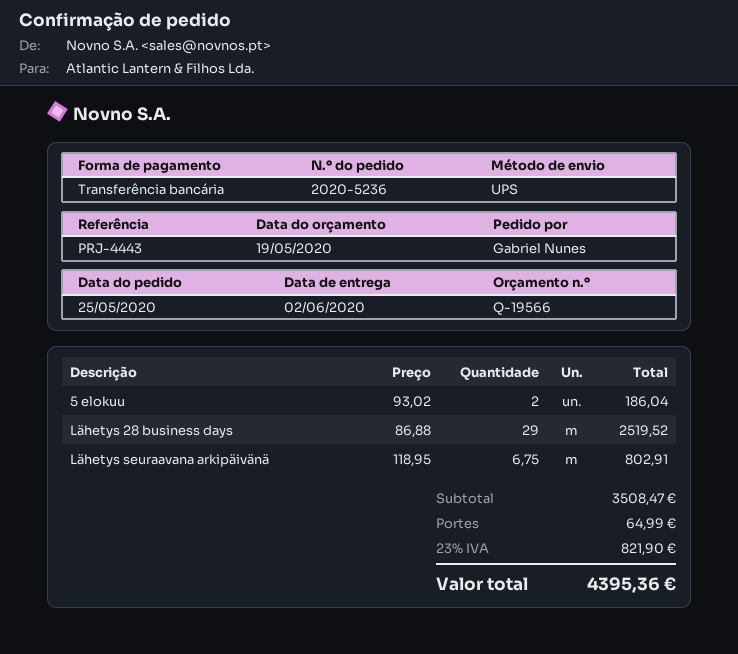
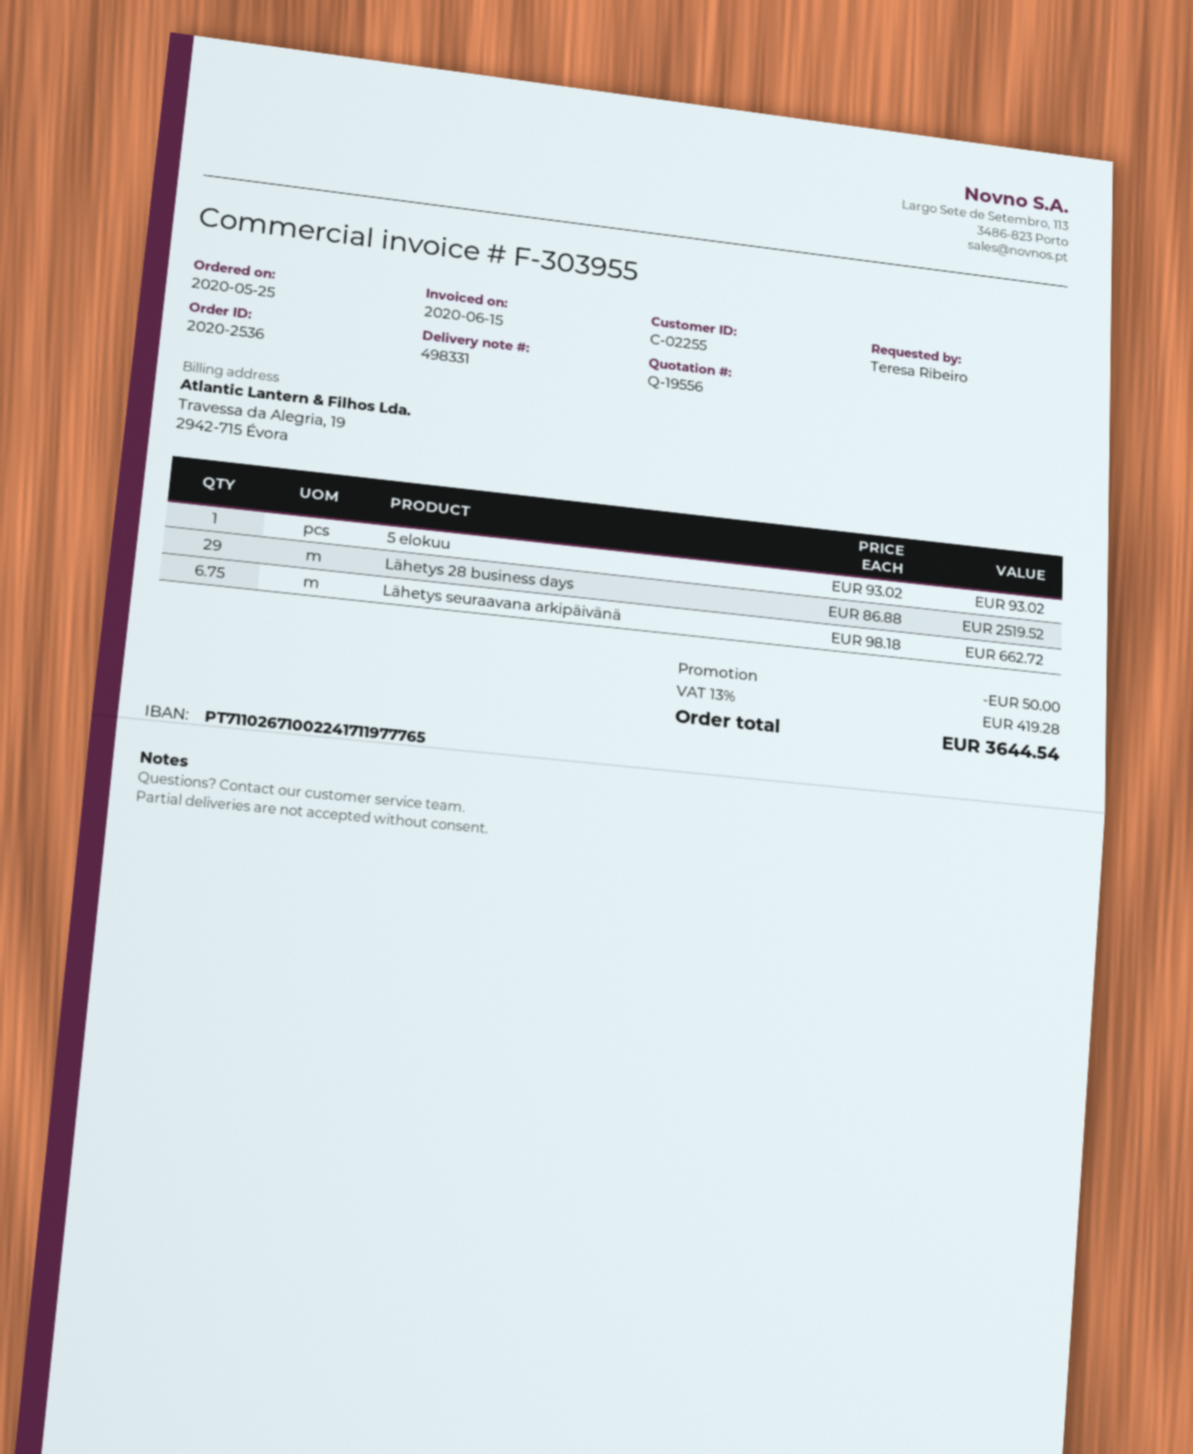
quote number: Q-19566 -> Q-19556
order number: 2020-5236 -> 2020-2536
ordered by: Gabriel Nunes -> Teresa Ribeiro
5 elokuu: 2 x 93.02 = 186.04 -> 1 x 93.02 = 93.02
Lähetys seuraavana arkipäivänä: 6.75 x 118.95 = 802.91 -> 6.75 x 98.18 = 662.72
discount: none -> 50.00
shipping: 64.99 -> none
tax: 23% = 821.90 -> 13% = 419.28
total: 4395.36 -> 3644.54

